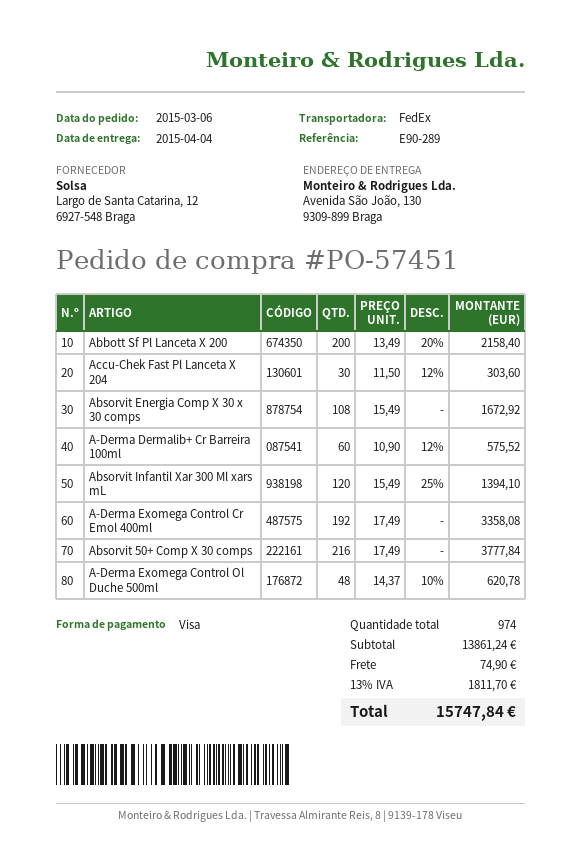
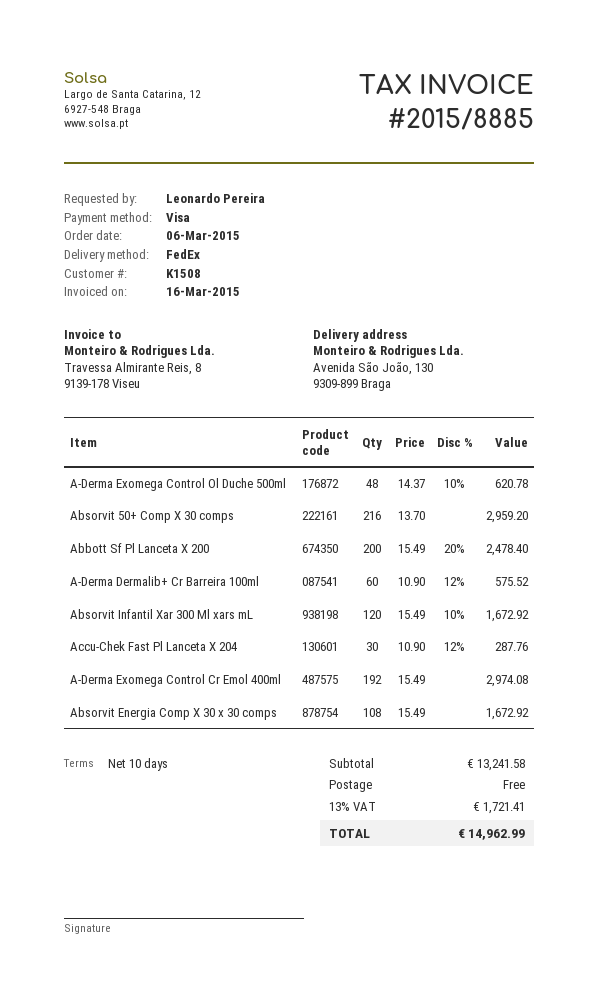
Abbott Sf Pl Lanceta X 200: 200 x 13.49 - 20% = 2158.40 -> 200 x 15.49 - 20% = 2478.40
Accu-Chek Fast Pl Lanceta X 204: 30 x 11.50 - 12% = 303.60 -> 30 x 10.90 - 12% = 287.76
Absorvit Infantil Xar 300 Ml xars mL: 120 x 15.49 - 25% = 1394.10 -> 120 x 15.49 - 10% = 1672.92
A-Derma Exomega Control Cr Emol 400ml: 192 x 17.49 = 3358.08 -> 192 x 15.49 = 2974.08
Absorvit 50+ Comp X 30 comps: 216 x 17.49 = 3777.84 -> 216 x 13.70 = 2959.20
subtotal: 13861.24 -> 13241.58
shipping: 74.90 -> 0.00
tax: 13% = 1811.70 -> 13% = 1721.41
total: 15747.84 -> 14962.99

